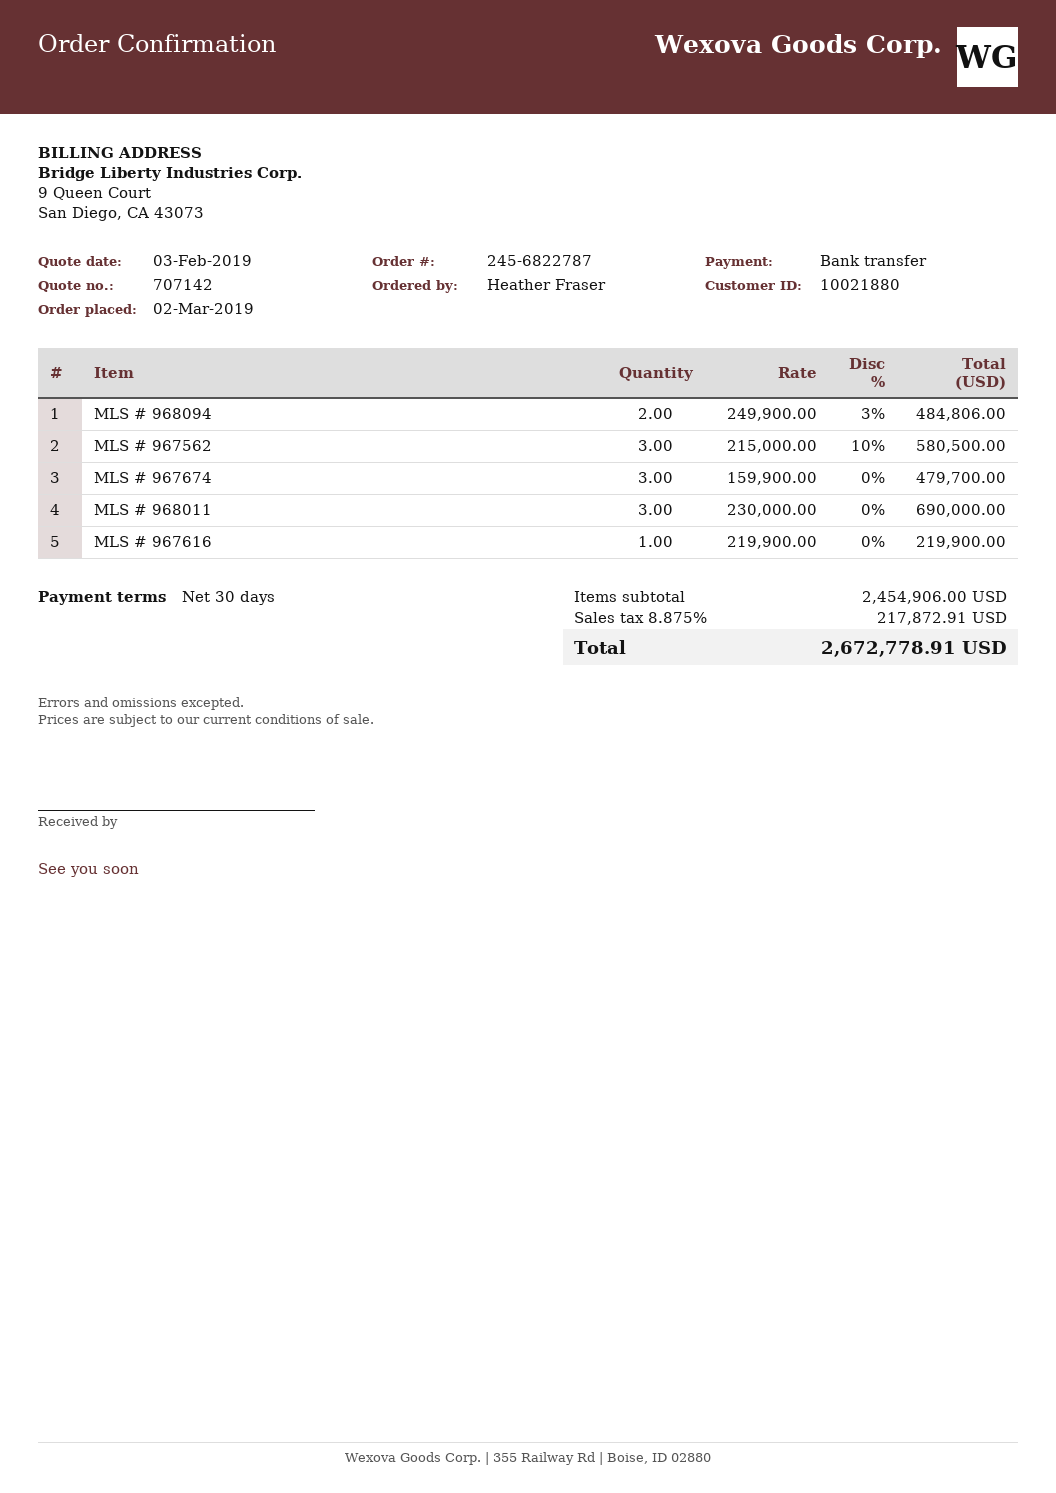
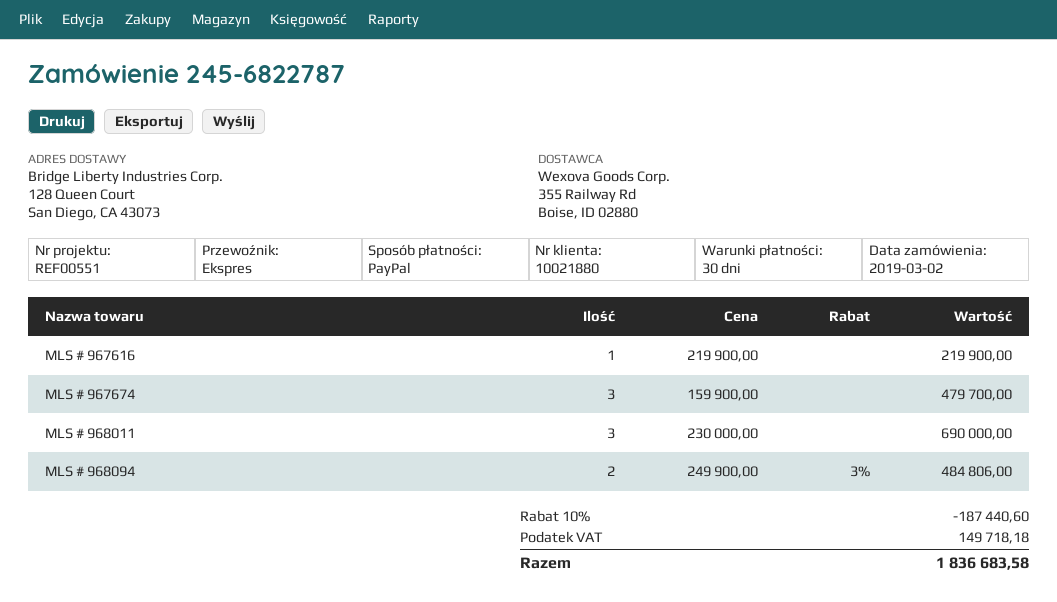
payment method: bank transfer -> PayPal
MLS # 967562: 3 x 215000.00 - 10% = 580500.00 -> none
discount: none -> 10% = 187440.60
tax: 217872.91 -> 149718.18
total: 2672778.91 -> 1836683.58

